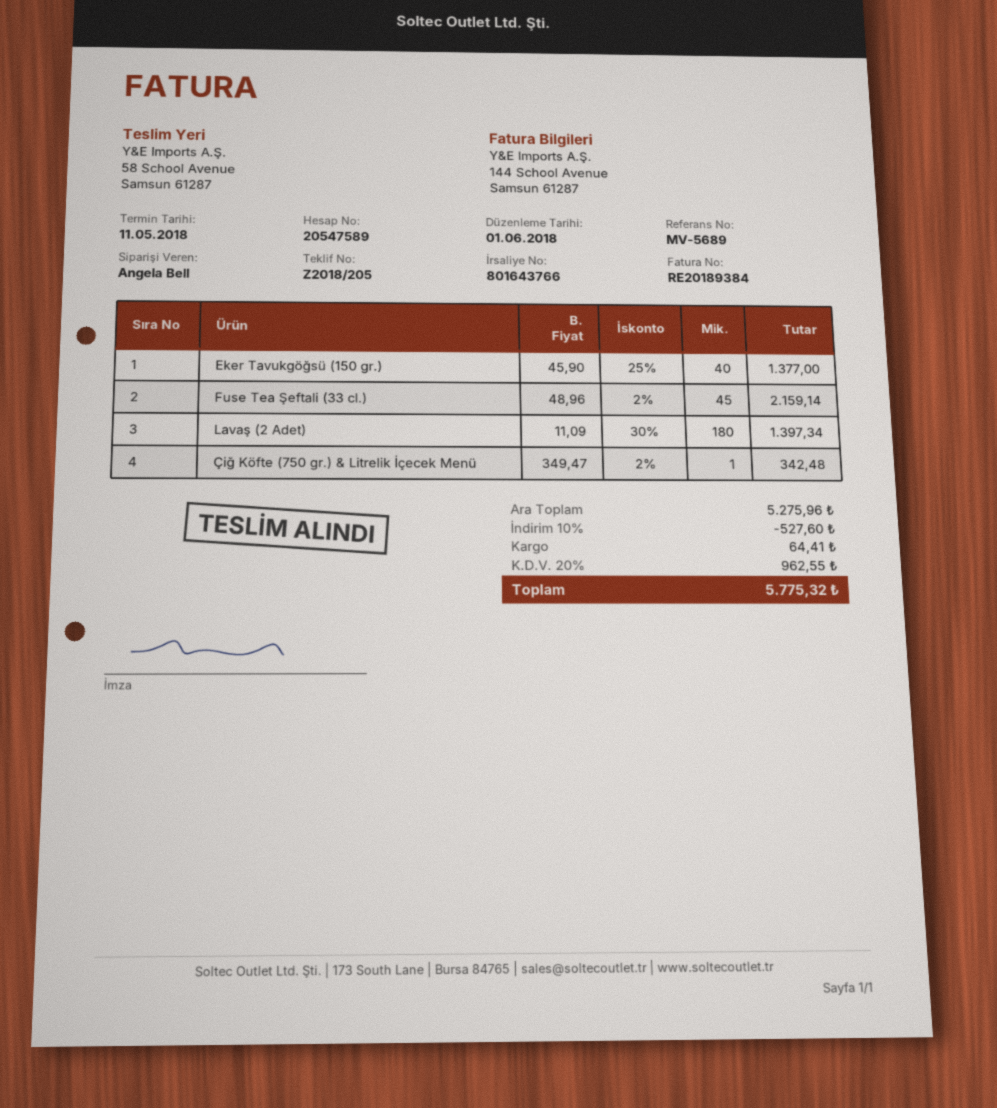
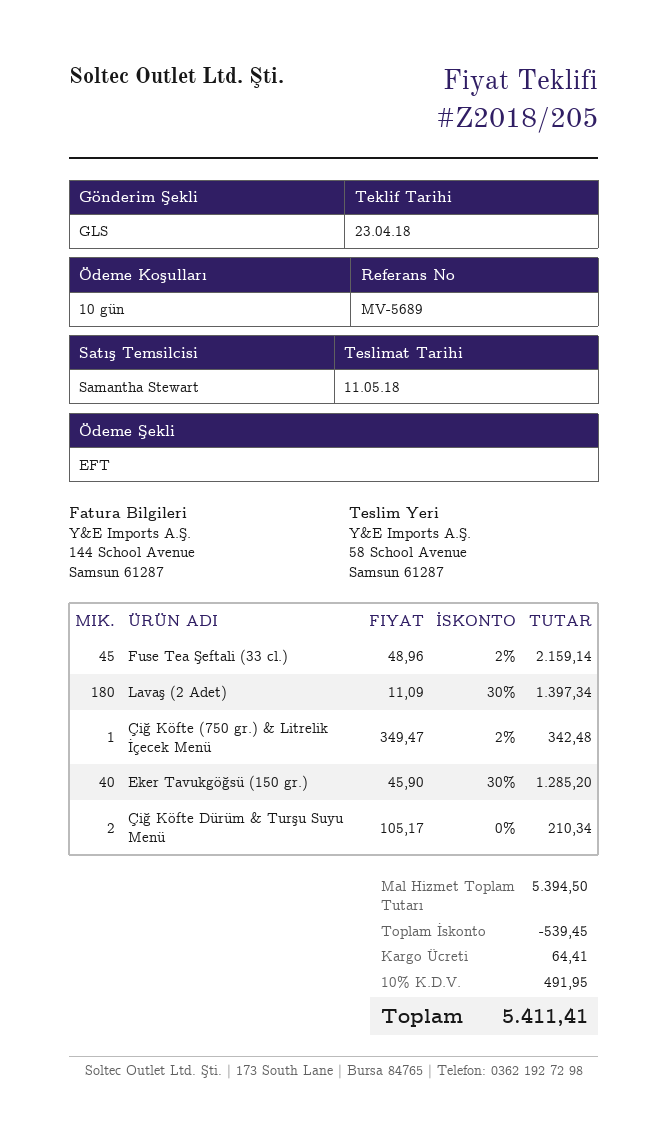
Eker Tavukgöğsü (150 gr.): 40 x 45.90 - 25% = 1377.00 -> 40 x 45.90 - 30% = 1285.20
Çiğ Köfte Dürüm & Turşu Suyu Menü: none -> 2 x 105.17 = 210.34
subtotal: 5275.96 -> 5394.50
discount: 527.60 -> 539.45
tax: 20% = 962.55 -> 10% = 491.95
total: 5775.32 -> 5411.41

